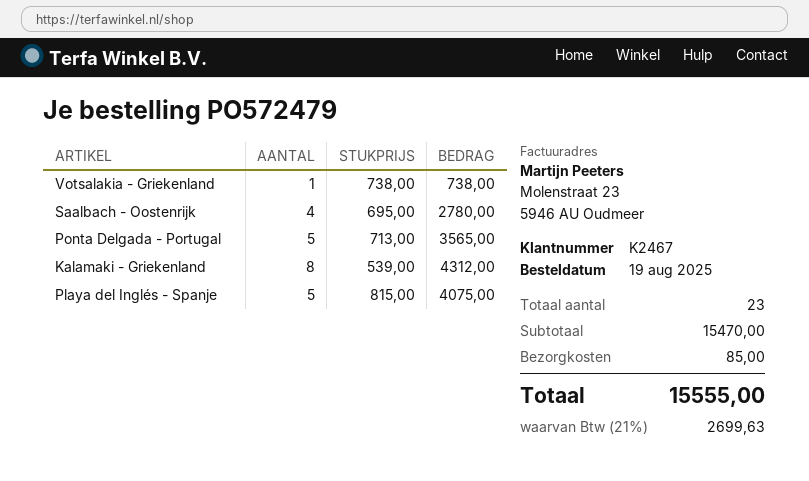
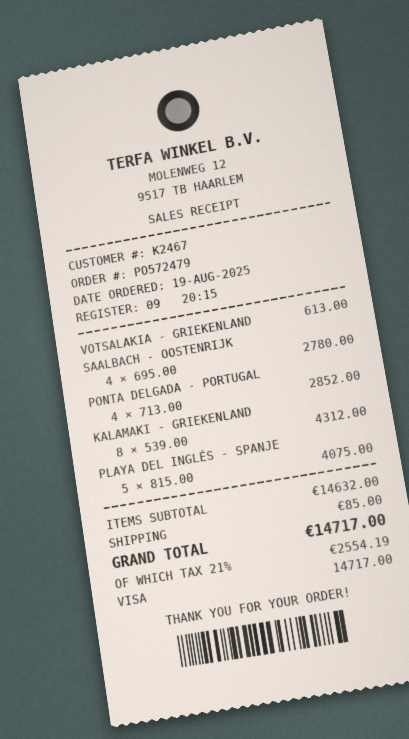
Votsalakia - Griekenland: 1 x 738.00 = 738.00 -> 1 x 613.00 = 613.00
Ponta Delgada - Portugal: 5 x 713.00 = 3565.00 -> 4 x 713.00 = 2852.00
subtotal: 15470.00 -> 14632.00
tax: 21% = 2699.63 -> 21% = 2554.19
total: 15555.00 -> 14717.00

